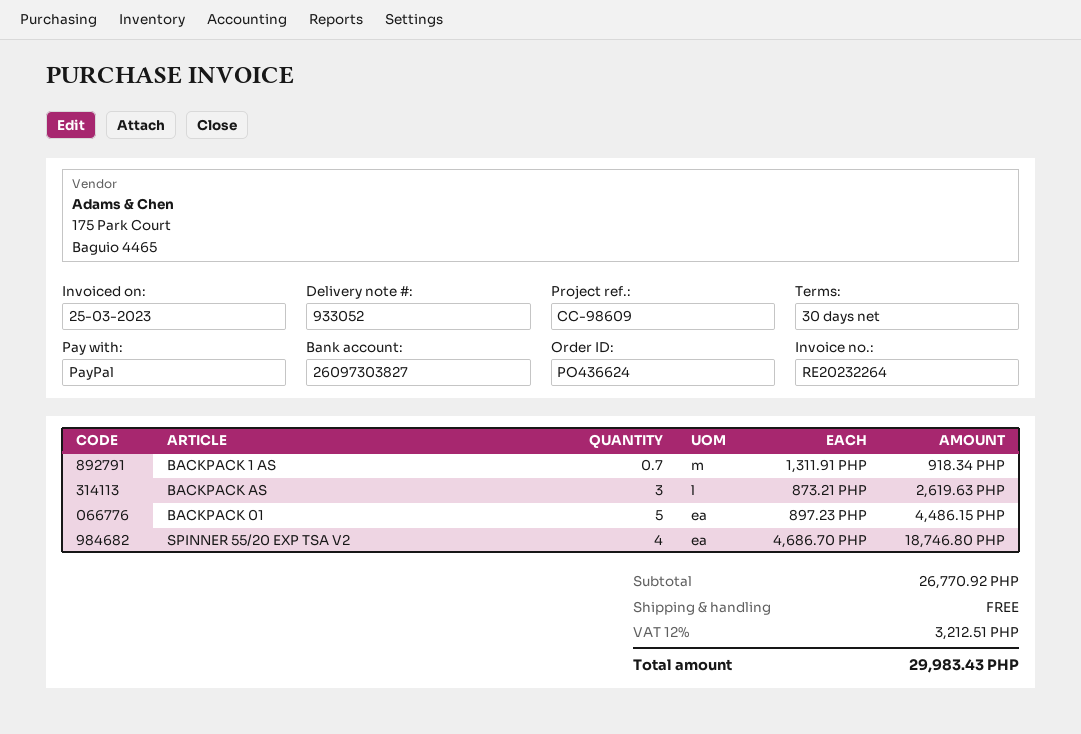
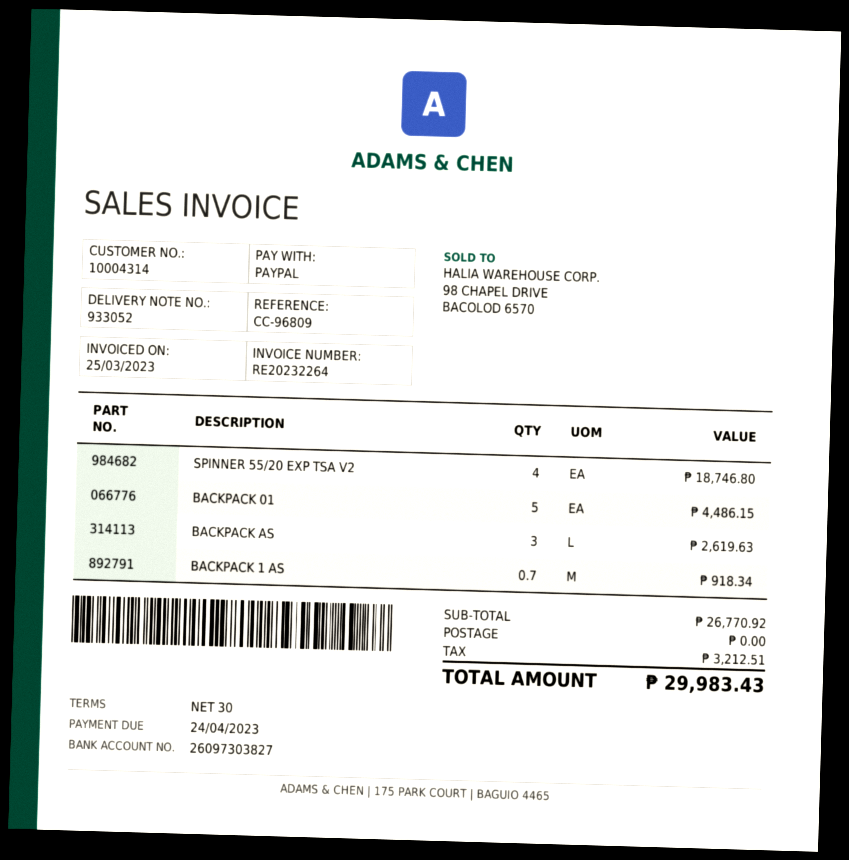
reference: CC-98609 -> CC-96809

